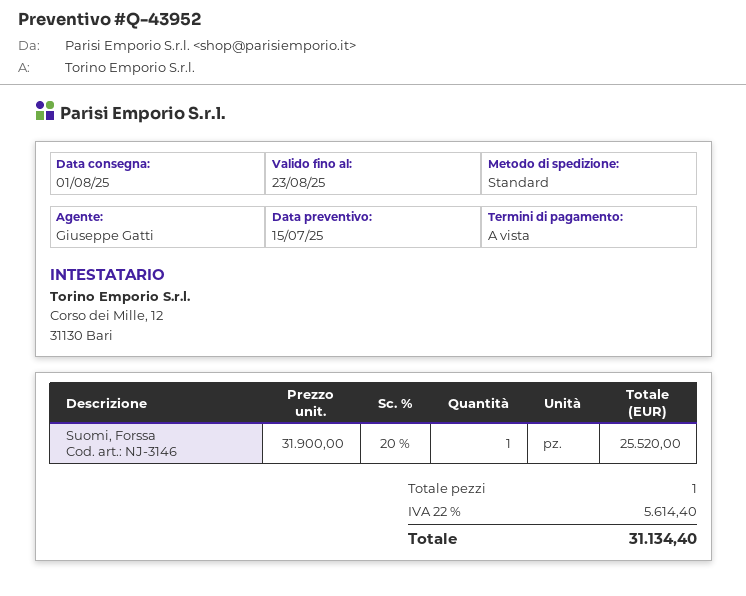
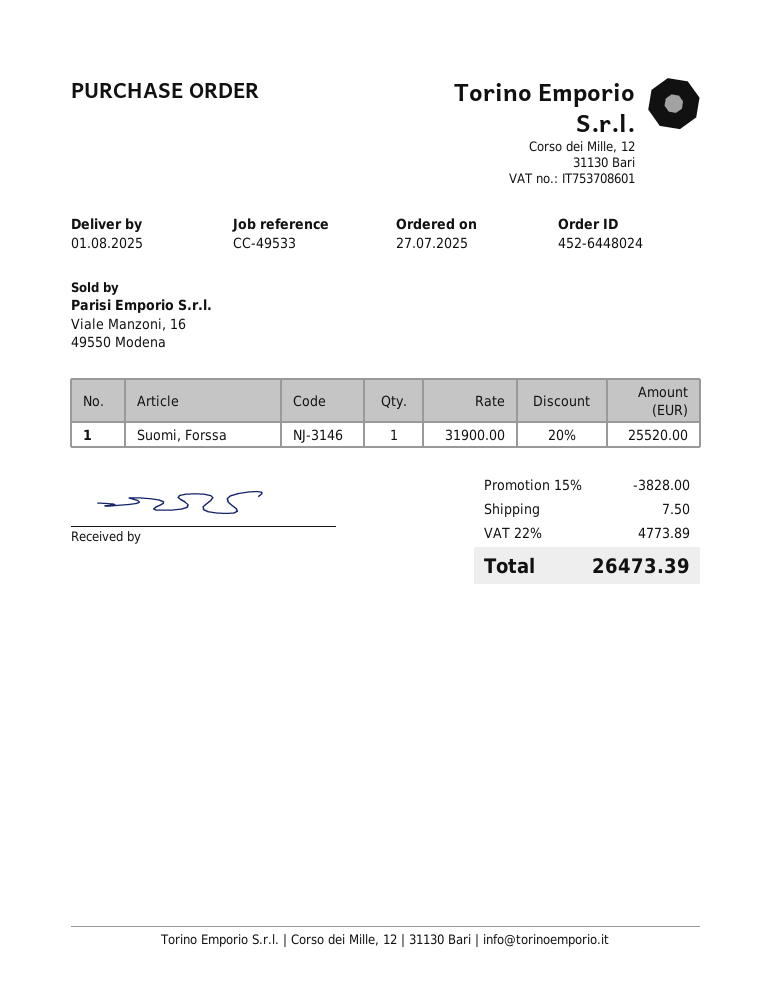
discount: none -> 15% = 3828.00
shipping: none -> 7.50
tax: 22% = 5614.40 -> 22% = 4773.89
total: 31134.40 -> 26473.39

